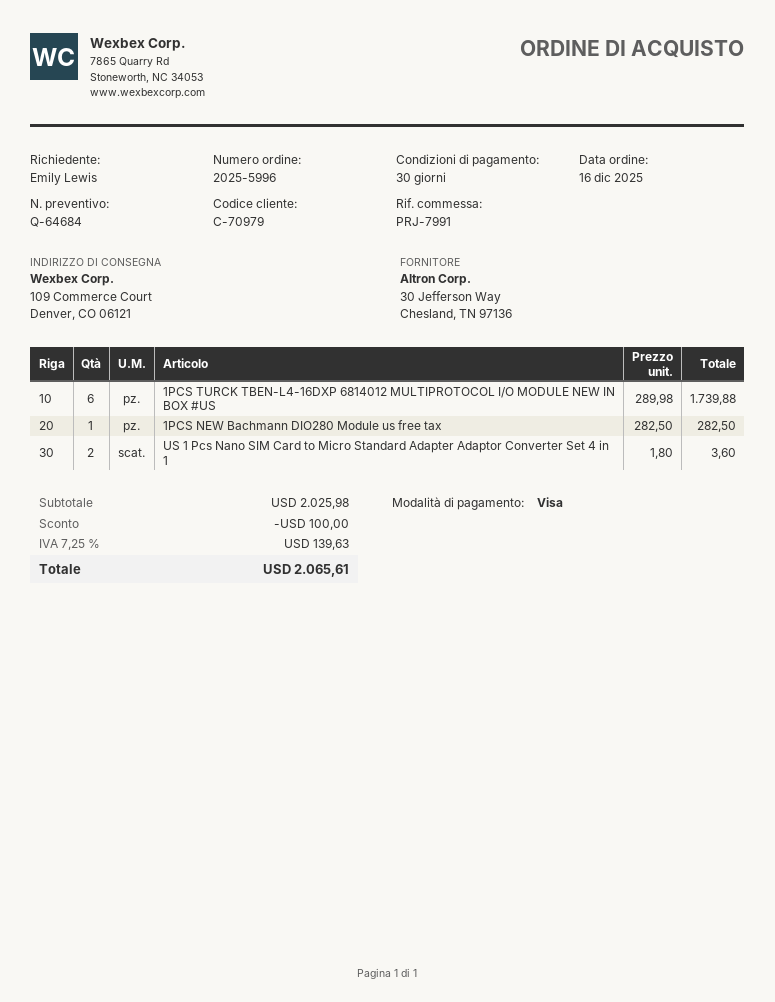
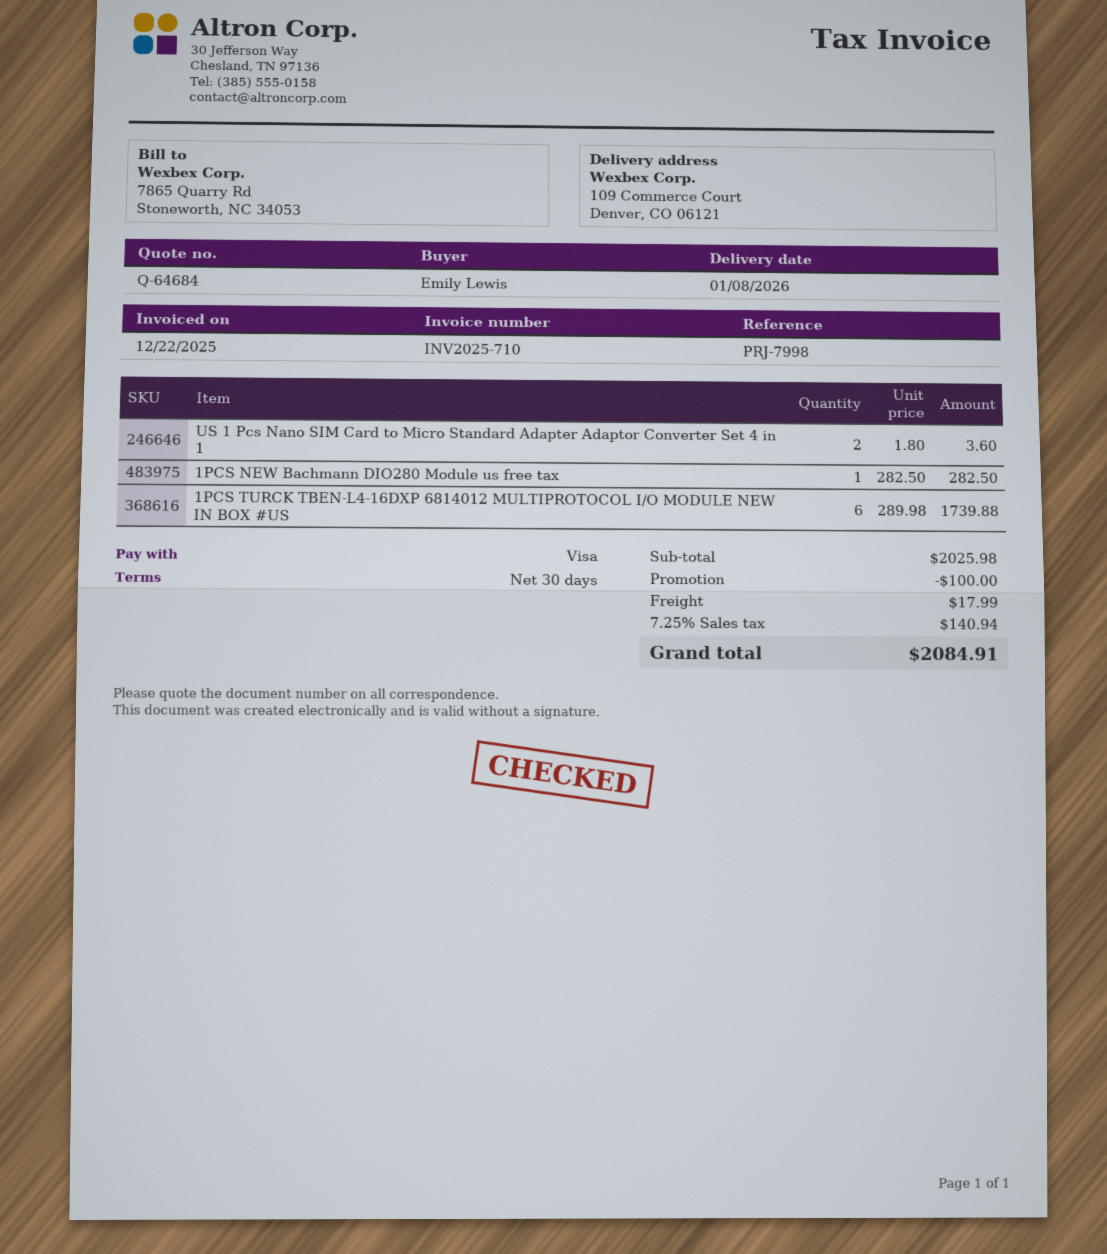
reference: PRJ-7991 -> PRJ-7998
shipping: none -> 17.99
tax: 7.25% = 139.63 -> 7.25% = 140.94
total: 2065.61 -> 2084.91

